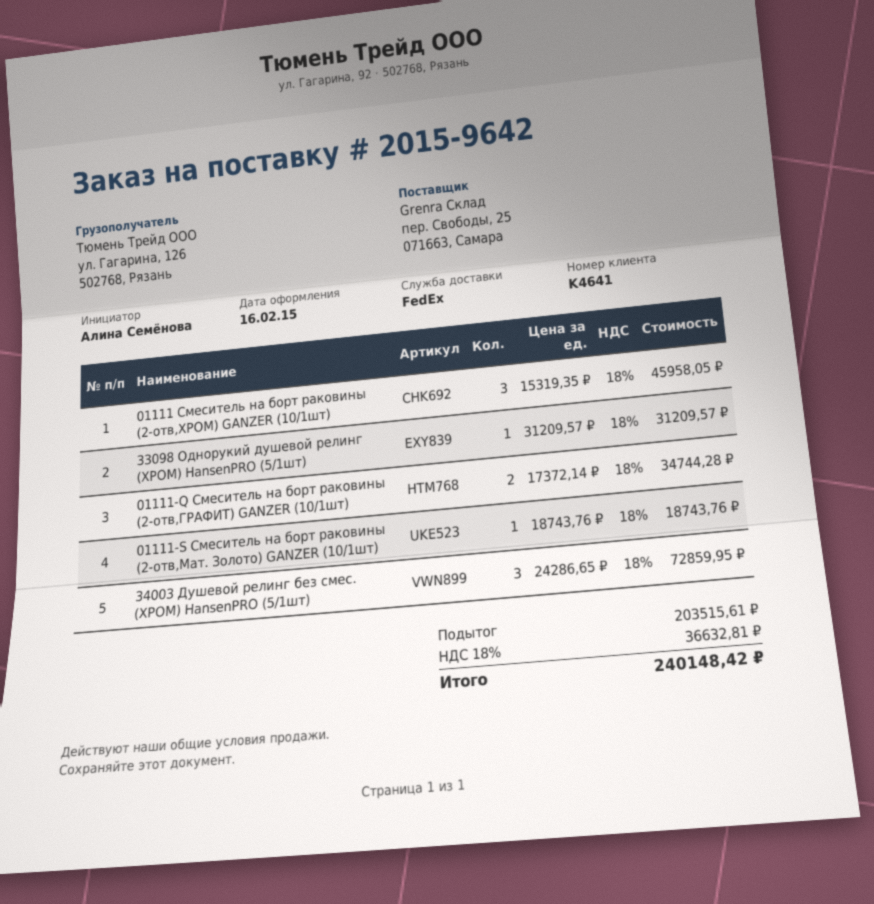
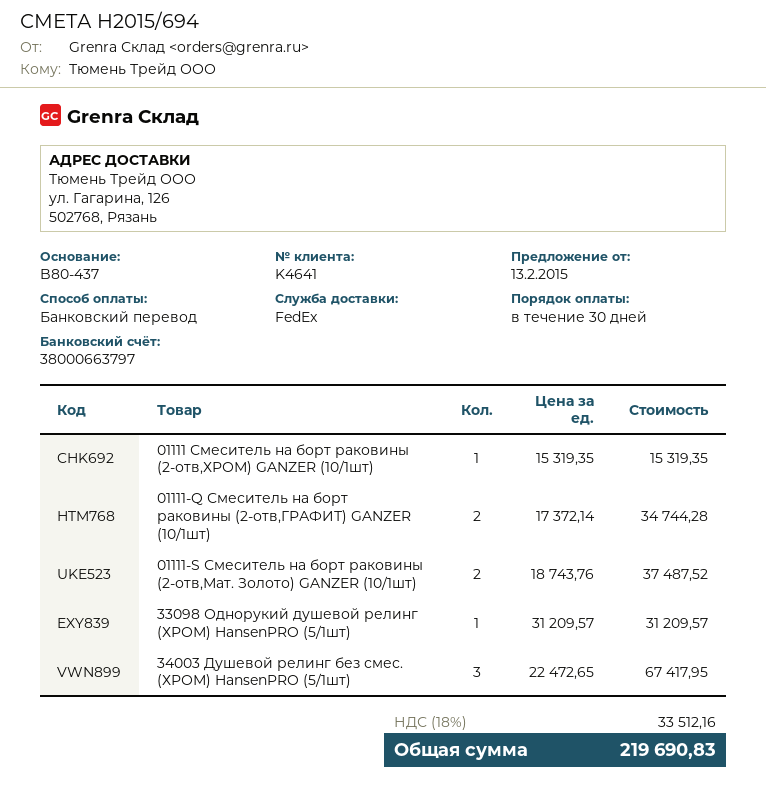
01111 Смеситель на борт раковины (2-отв,ХРОМ) GANZER (10/1шт): 3 x 15319.35 = 45958.05 -> 1 x 15319.35 = 15319.35
01111-S Смеситель на борт раковины (2-отв,Мат. Золото) GANZER (10/1шт): 1 x 18743.76 = 18743.76 -> 2 x 18743.76 = 37487.52
34003 Душевой релинг без смес. (ХРОМ) HansenPRO (5/1шт): 3 x 24286.65 = 72859.95 -> 3 x 22472.65 = 67417.95
tax: 18% = 36632.81 -> 18% = 33512.16
total: 240148.42 -> 219690.83

